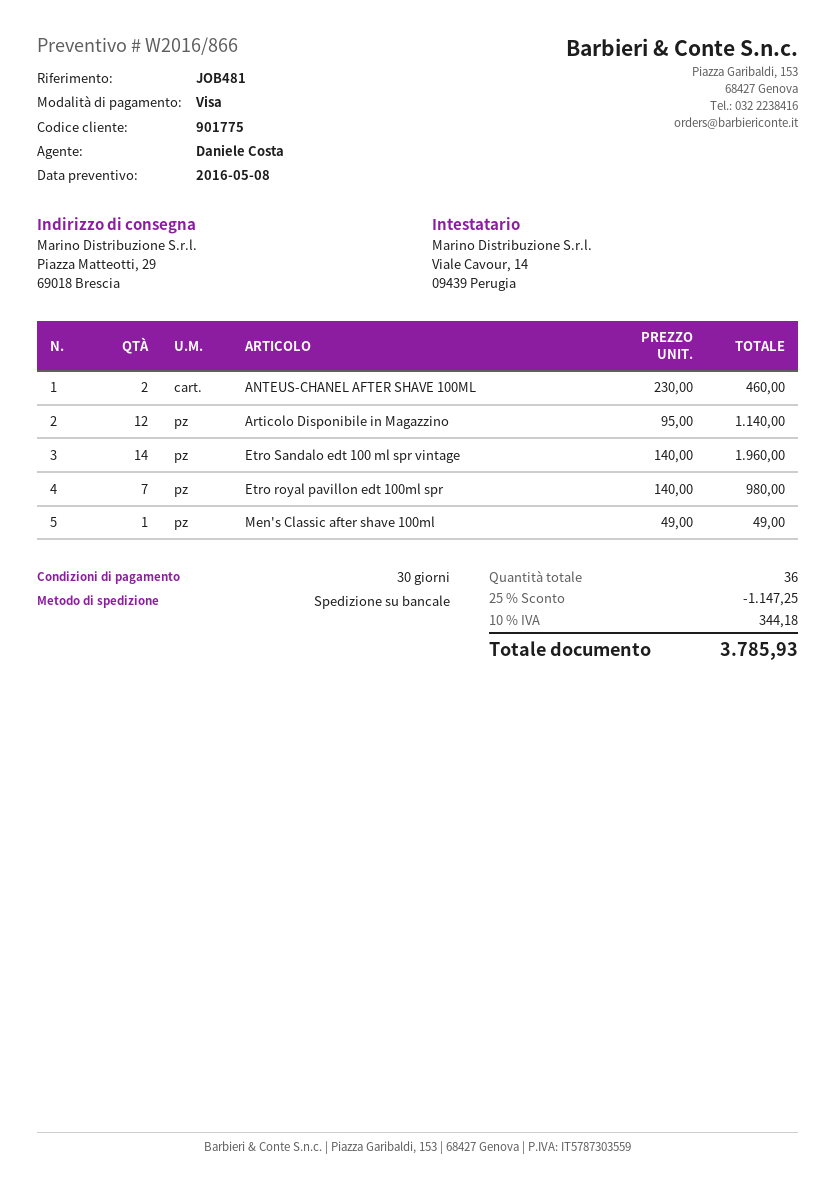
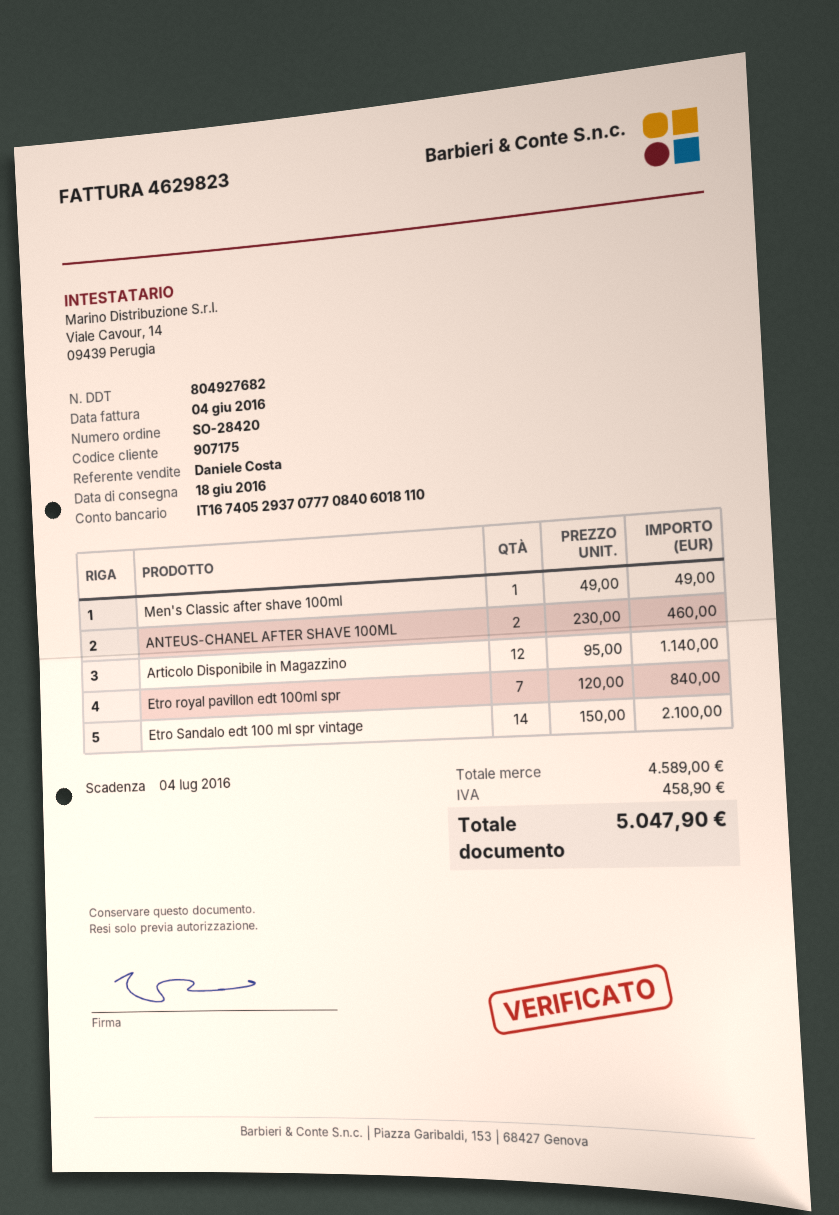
customer number: 901775 -> 907175
Etro Sandalo edt 100 ml spr vintage: 14 x 140.00 = 1960.00 -> 14 x 150.00 = 2100.00
Etro royal pavillon edt 100ml spr: 7 x 140.00 = 980.00 -> 7 x 120.00 = 840.00
discount: 25% = 1147.25 -> none
tax: 344.18 -> 458.90
total: 3785.93 -> 5047.90

